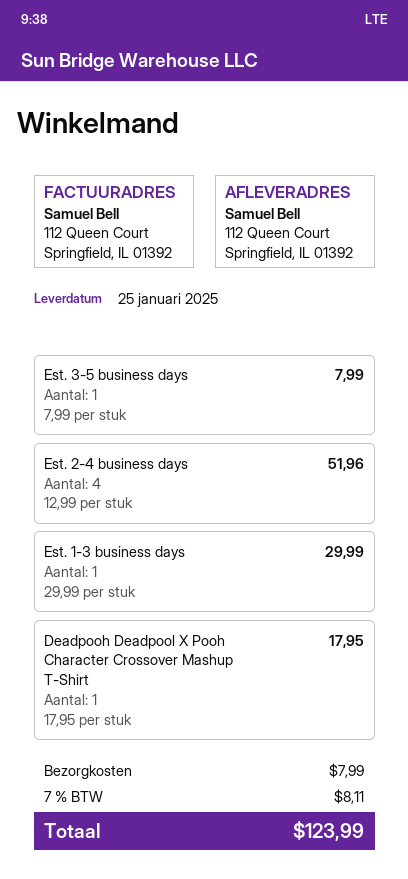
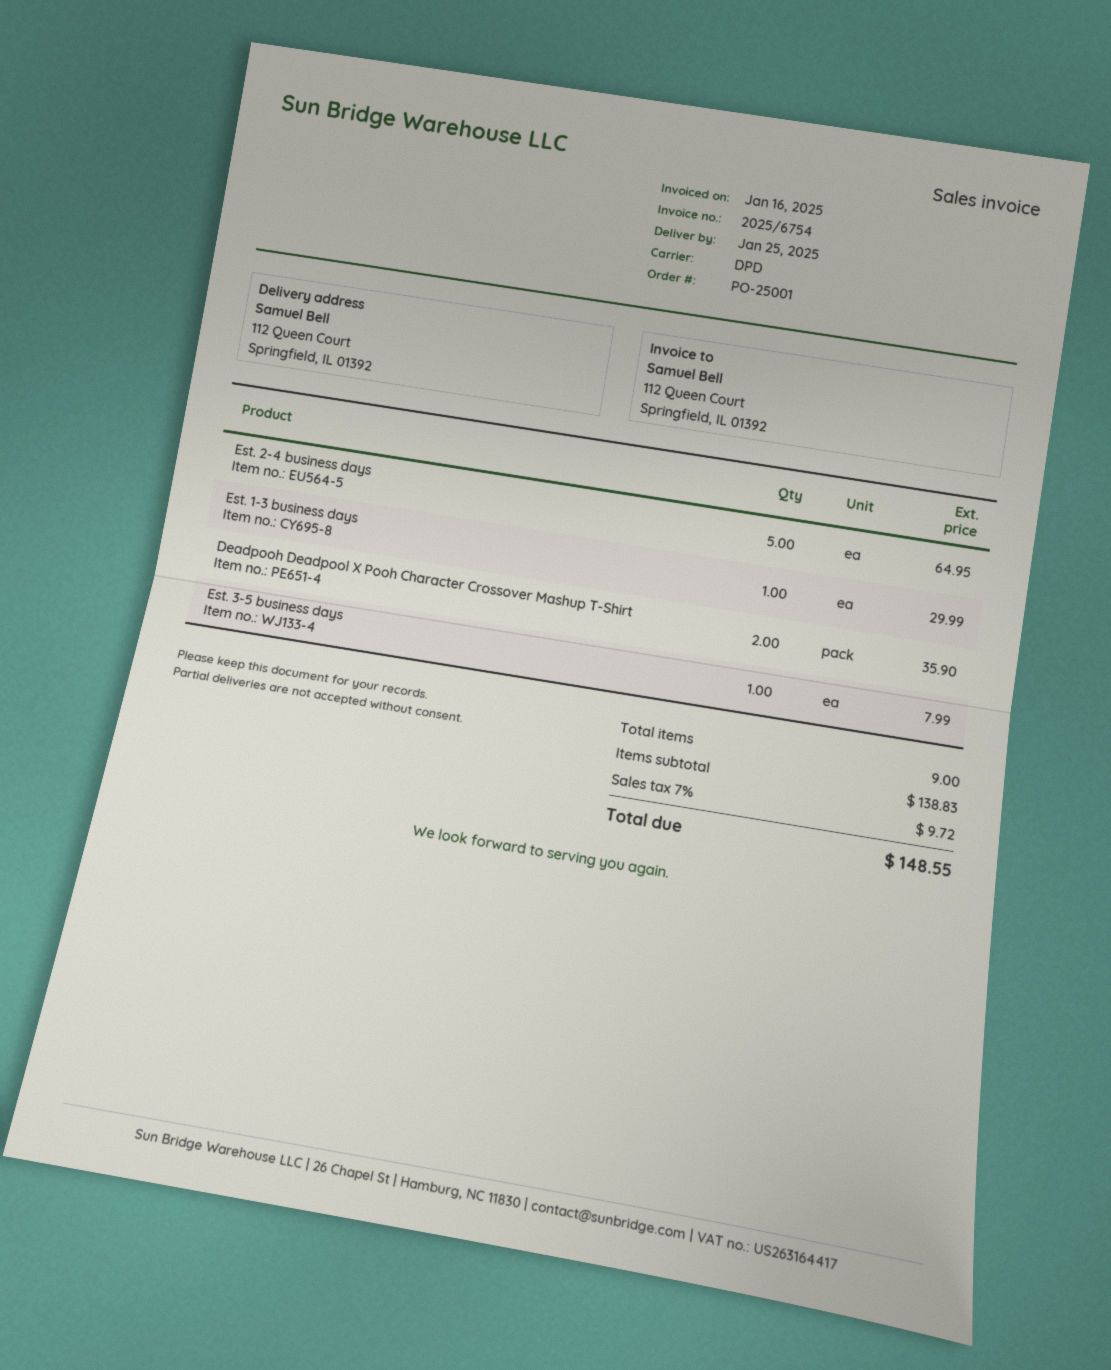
Est. 2-4 business days: 4 for 51.96 -> 5 for 64.95
Deadpooh Deadpool X Pooh Character Crossover Mashup T-Shirt: 1 for 17.95 -> 2 for 35.90
shipping: 7.99 -> none
tax: 7% = 8.11 -> 7% = 9.72
total: 123.99 -> 148.55

